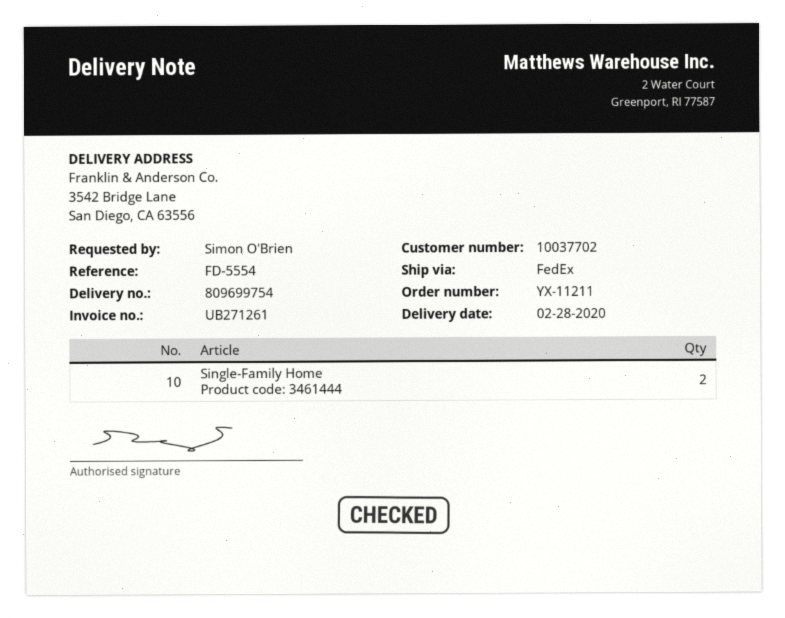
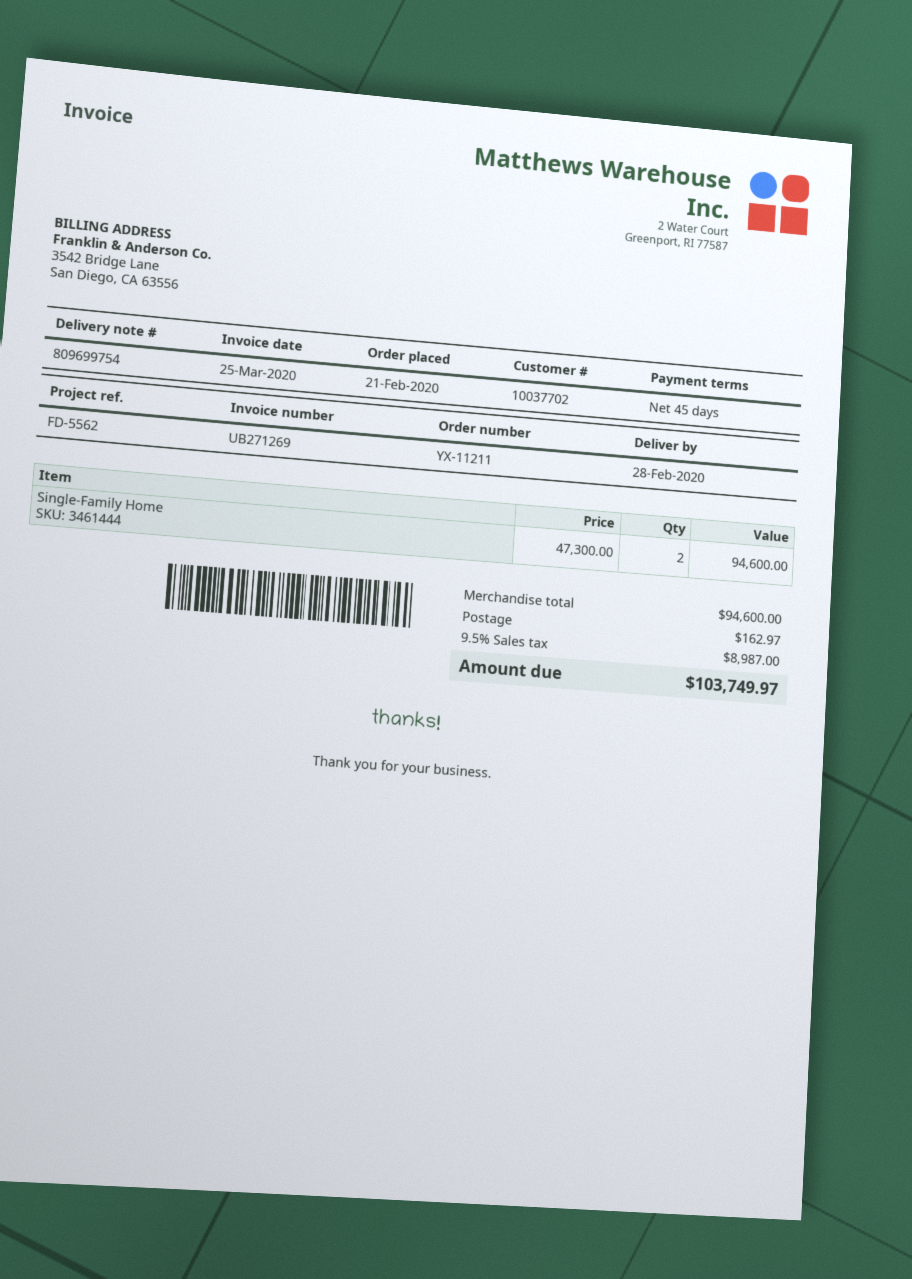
invoice number: UB271261 -> UB271269
reference: FD-5554 -> FD-5562

